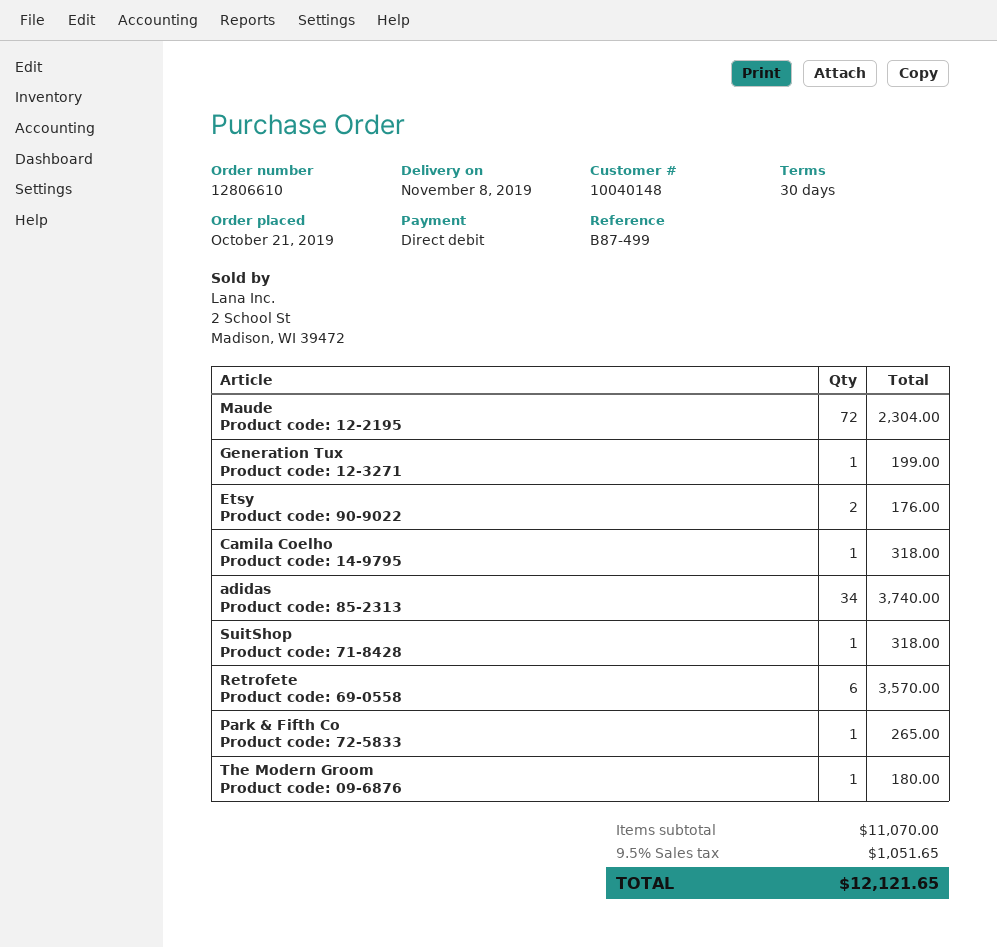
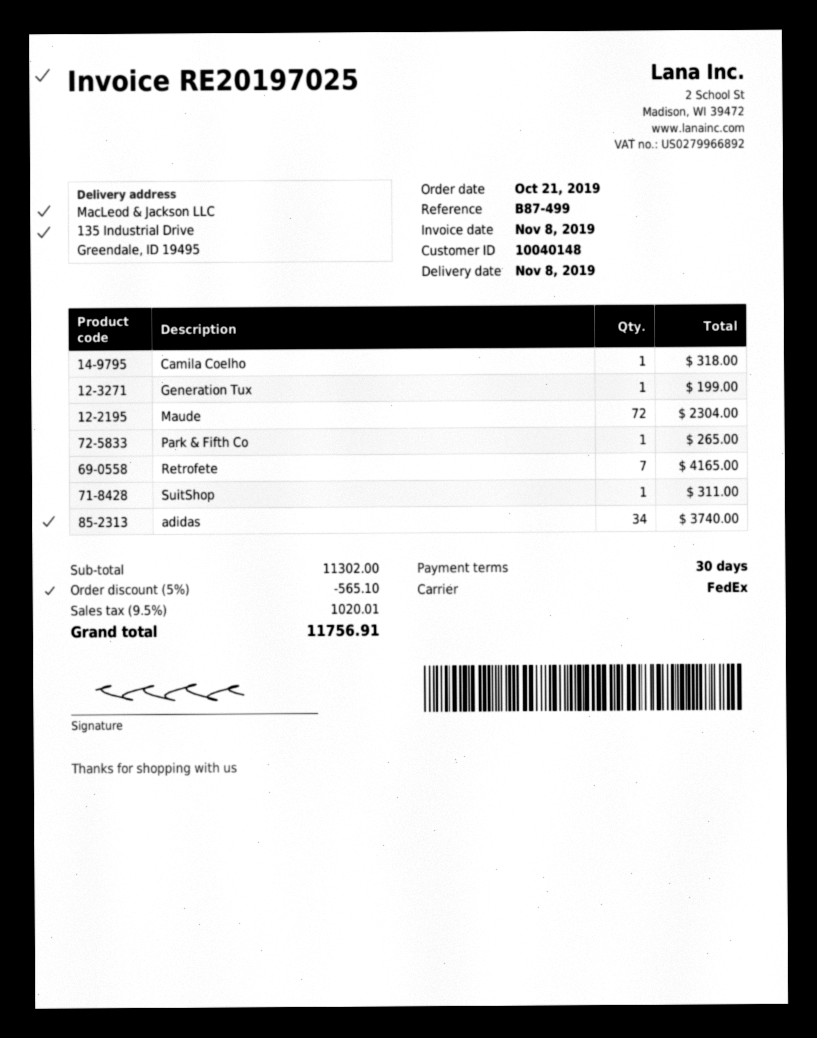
Etsy: 2 for 176.00 -> none
SuitShop: 1 for 318.00 -> 1 for 311.00
Retrofete: 6 for 3570.00 -> 7 for 4165.00
The Modern Groom: 1 for 180.00 -> none
subtotal: 11070.00 -> 11302.00
discount: none -> 5% = 565.10
tax: 9.5% = 1051.65 -> 9.5% = 1020.01
total: 12121.65 -> 11756.91

